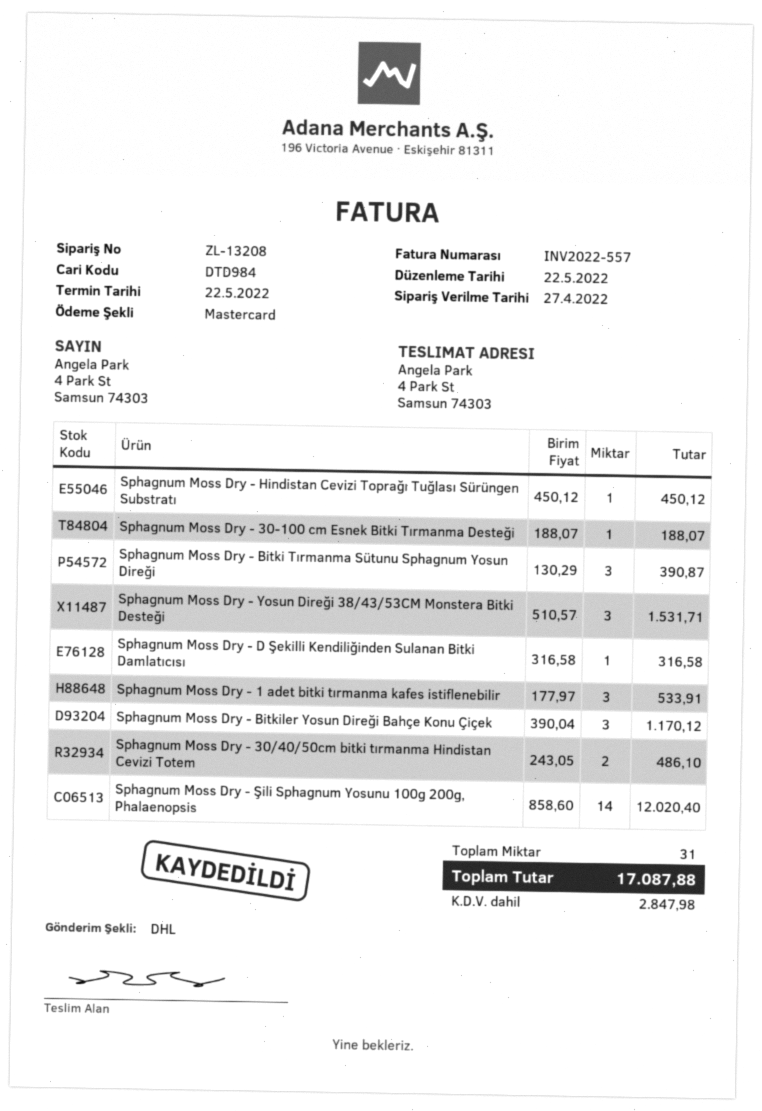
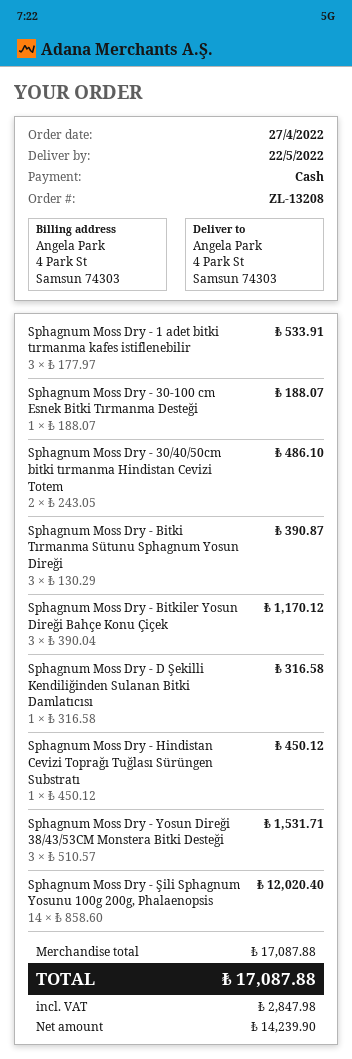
payment method: Mastercard -> cash

